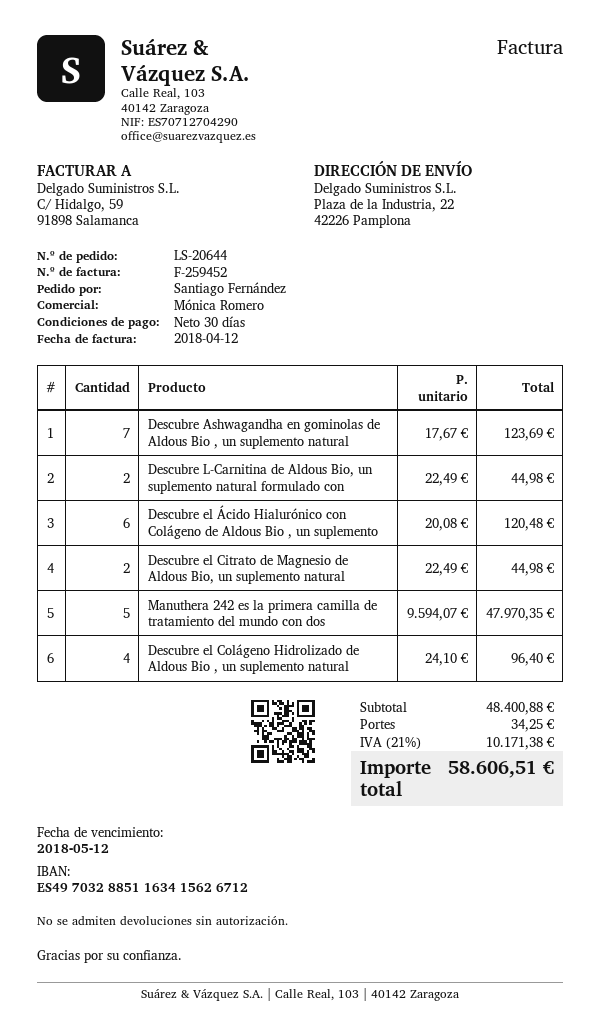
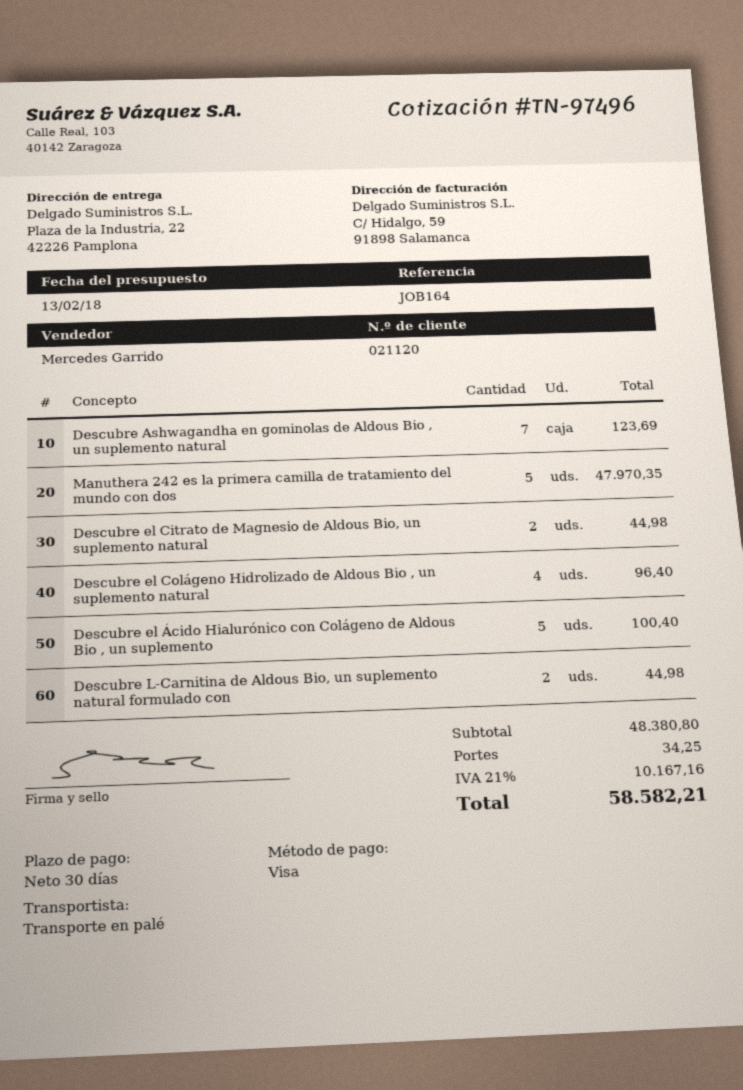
sales rep: Mónica Romero -> Mercedes Garrido
Descubre el Ácido Hialurónico con Colágeno de Aldous Bio , un suplemento: 6 for 120.48 -> 5 for 100.40
subtotal: 48400.88 -> 48380.80
tax: 21% = 10171.38 -> 21% = 10167.16
total: 58606.51 -> 58582.21

